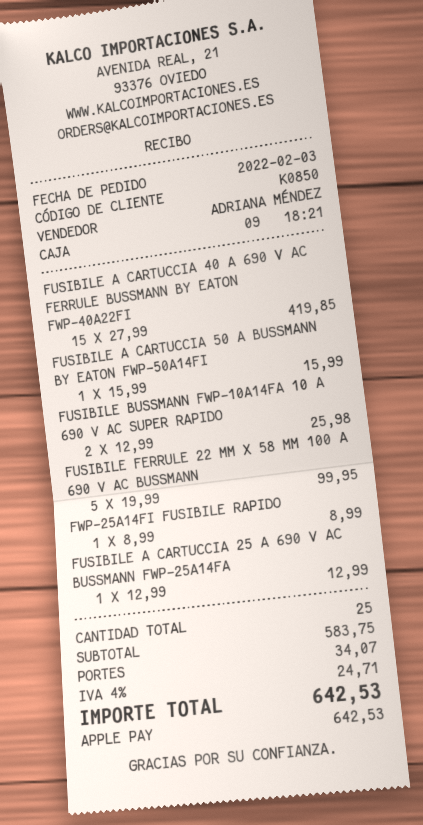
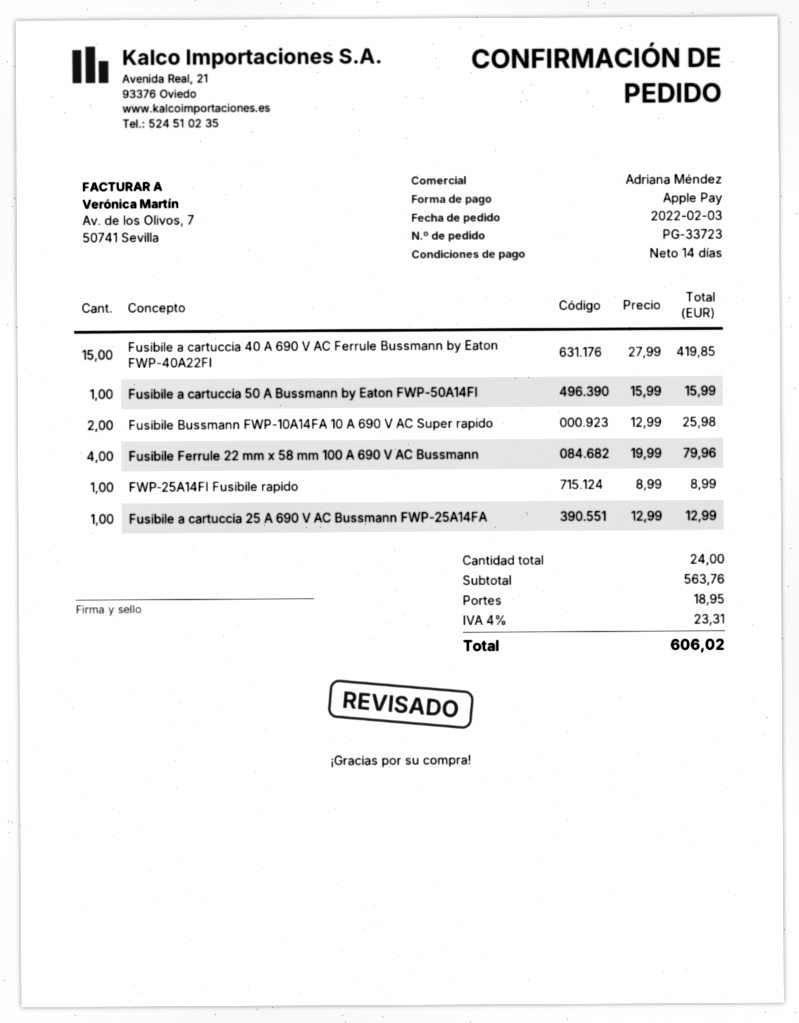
FUSIBILE FERRULE 22 MM X 58 MM 100 A 690 V AC BUSSMANN: 5 x 19.99 = 99.95 -> 4 x 19.99 = 79.96
total quantity: 25 -> 24
subtotal: 583.75 -> 563.76
shipping: 34.07 -> 18.95
tax: 4% = 24.71 -> 4% = 23.31
total: 642.53 -> 606.02

